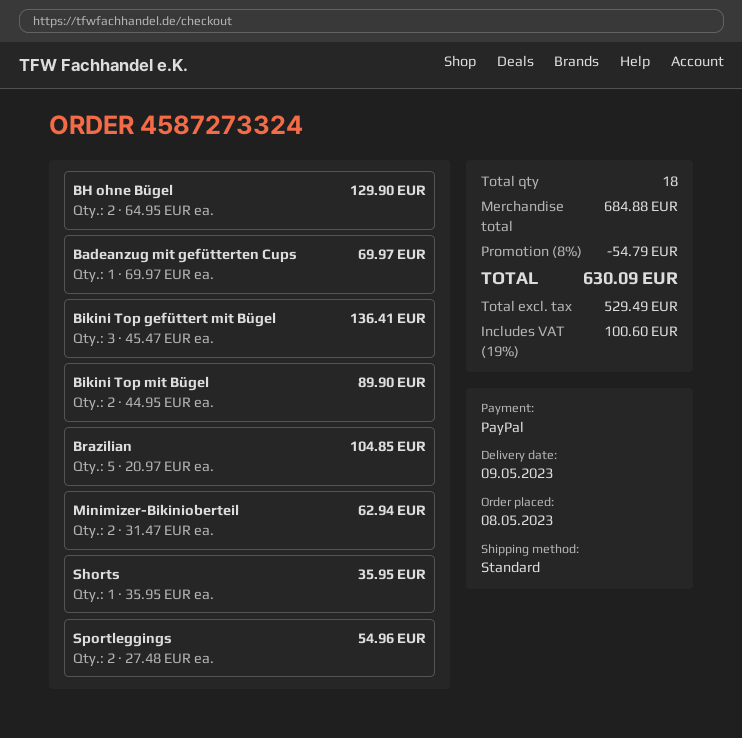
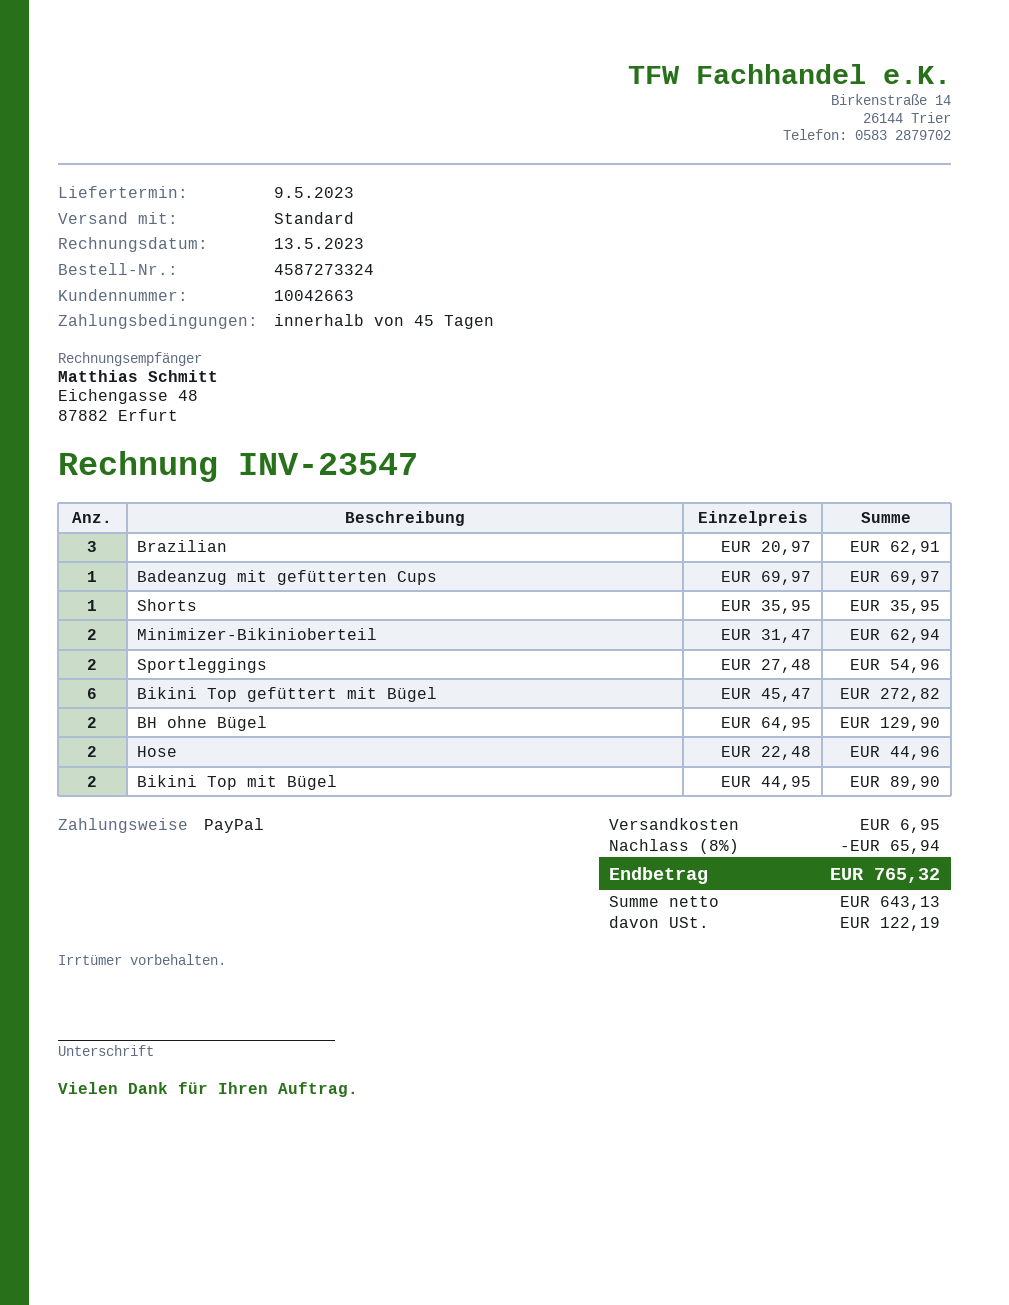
Bikini Top gefüttert mit Bügel: 3 x 45.47 = 136.41 -> 6 x 45.47 = 272.82
Brazilian: 5 x 20.97 = 104.85 -> 3 x 20.97 = 62.91
Hose: none -> 2 x 22.48 = 44.96
discount: 8% = 54.79 -> 8% = 65.94
shipping: none -> 6.95
net: 529.49 -> 643.13
tax: 100.60 -> 122.19
total: 630.09 -> 765.32

